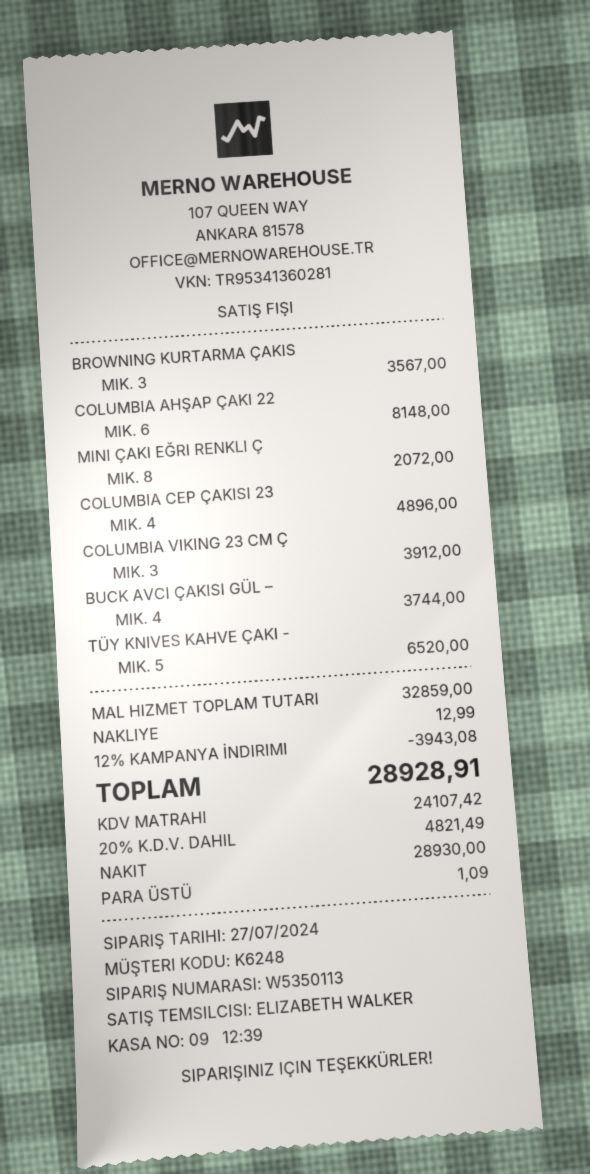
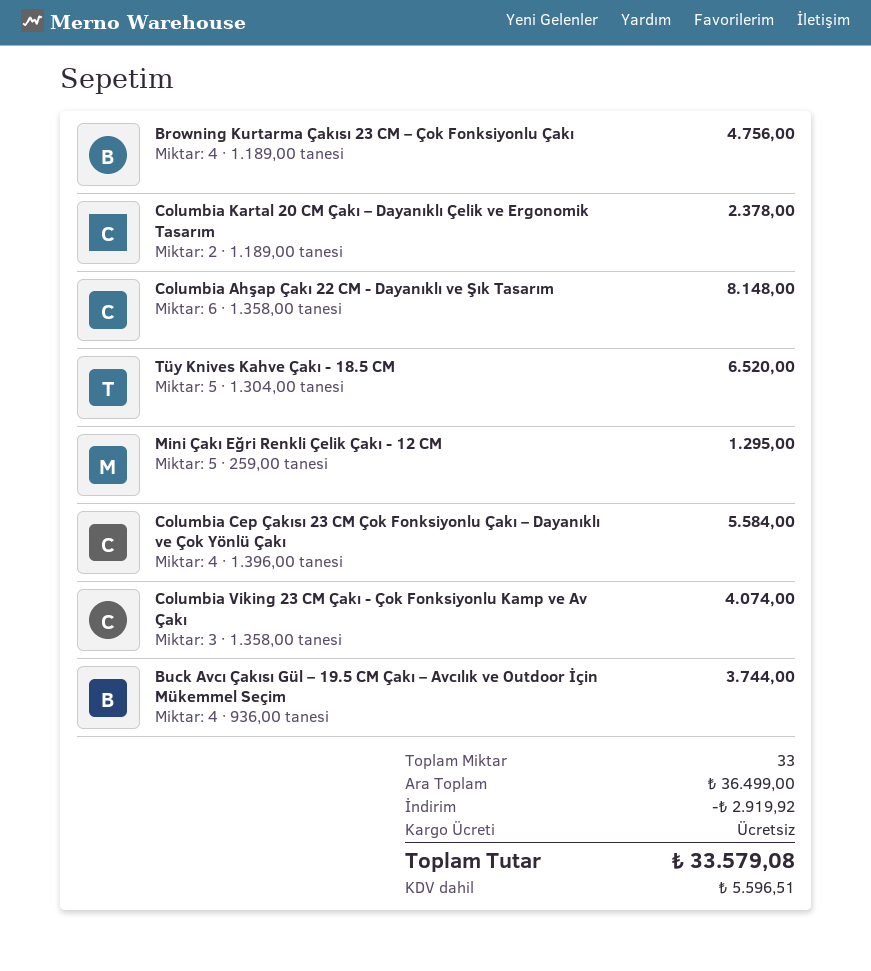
BROWNING KURTARMA ÇAKIS: 3 for 3567.00 -> 4 for 4756.00
MINI ÇAKI EĞRI RENKLI Ç: 8 for 2072.00 -> 5 for 1295.00
COLUMBIA CEP ÇAKISI 23: 4 for 4896.00 -> 4 for 5584.00
COLUMBIA VIKING 23 CM Ç: 3 for 3912.00 -> 3 for 4074.00
Columbia Kartal 20 CM Çakı – Dayanıklı Çelik ve Ergonomik Tasarım: none -> 2 for 2378.00
subtotal: 32859.00 -> 36499.00
discount: 3943.08 -> 2919.92
shipping: 12.99 -> 0.00
tax: 4821.49 -> 5596.51
total: 28928.91 -> 33579.08

